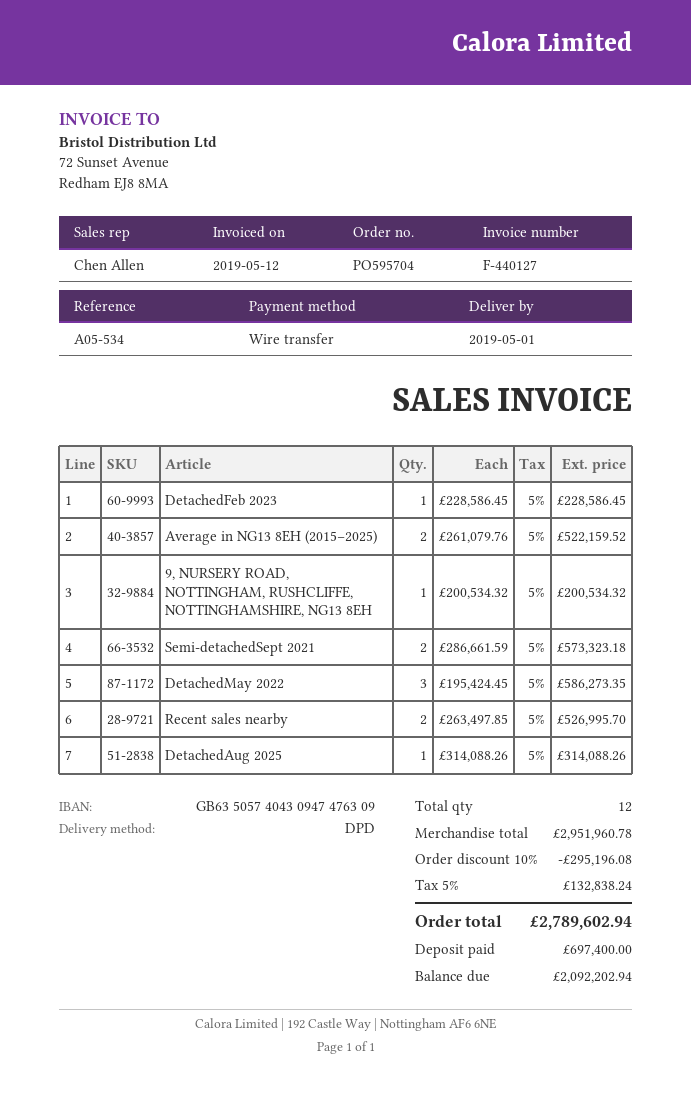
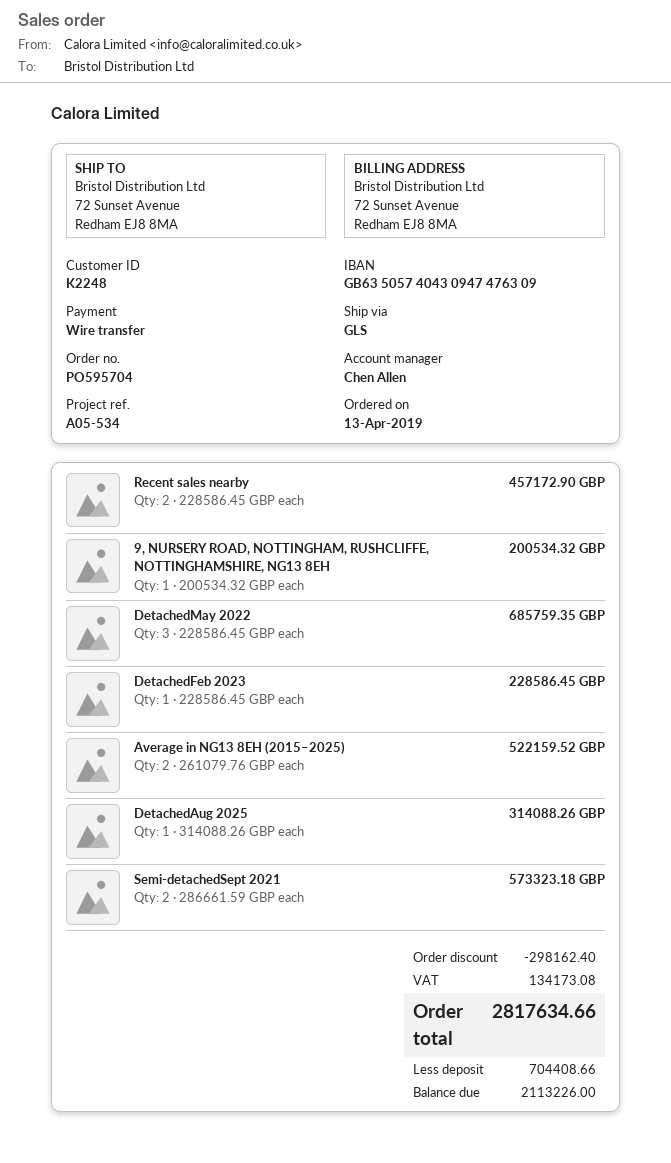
shipping method: DPD -> GLS
DetachedMay 2022: 3 x 195424.45 = 586273.35 -> 3 x 228586.45 = 685759.35
Recent sales nearby: 2 x 263497.85 = 526995.70 -> 2 x 228586.45 = 457172.90
discount: 295196.08 -> 298162.40
tax: 132838.24 -> 134173.08
total: 2789602.94 -> 2817634.66
deposit: 697400.00 -> 704408.66
balance: 2092202.94 -> 2113226.00

